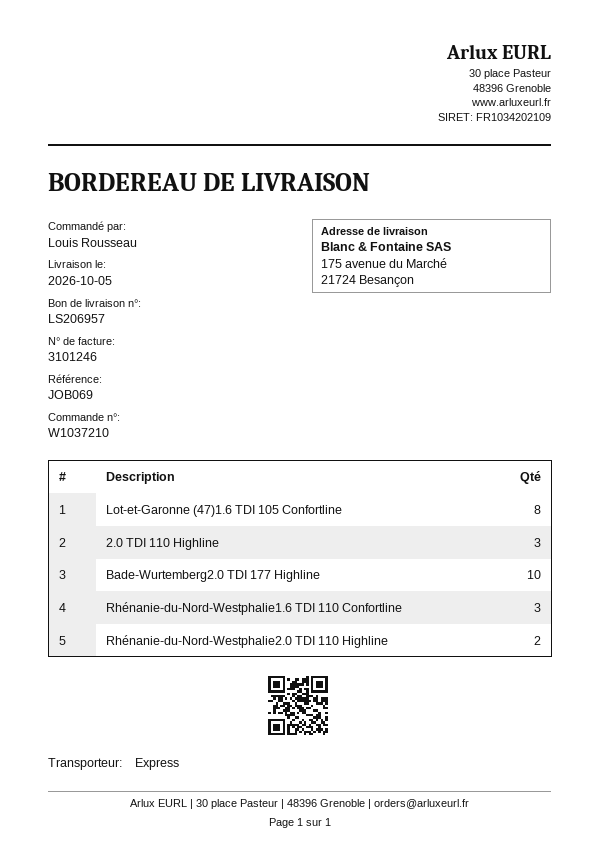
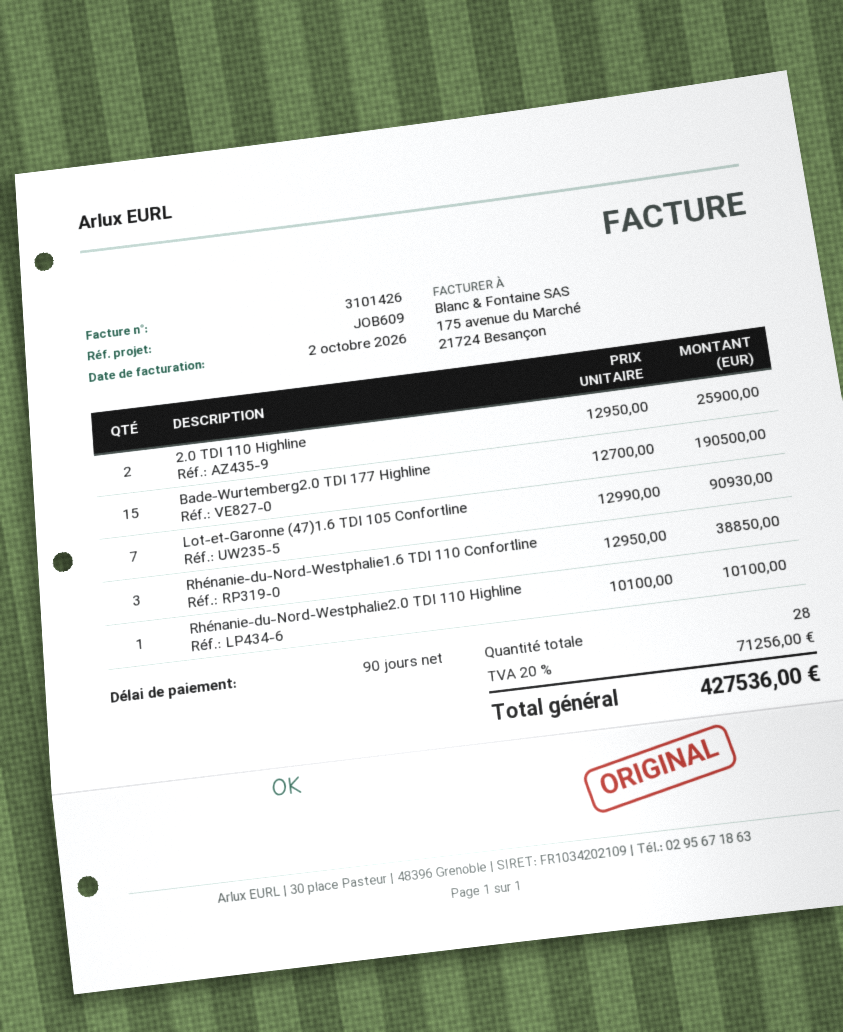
invoice number: 3101246 -> 3101426
reference: JOB069 -> JOB609
Lot-et-Garonne (47)1.6 TDI 105 Confortline: 8 -> 7
2.0 TDI 110 Highline: 3 -> 2
Bade-Wurtemberg2.0 TDI 177 Highline: 10 -> 15
Rhénanie-du-Nord-Westphalie2.0 TDI 110 Highline: 2 -> 1

